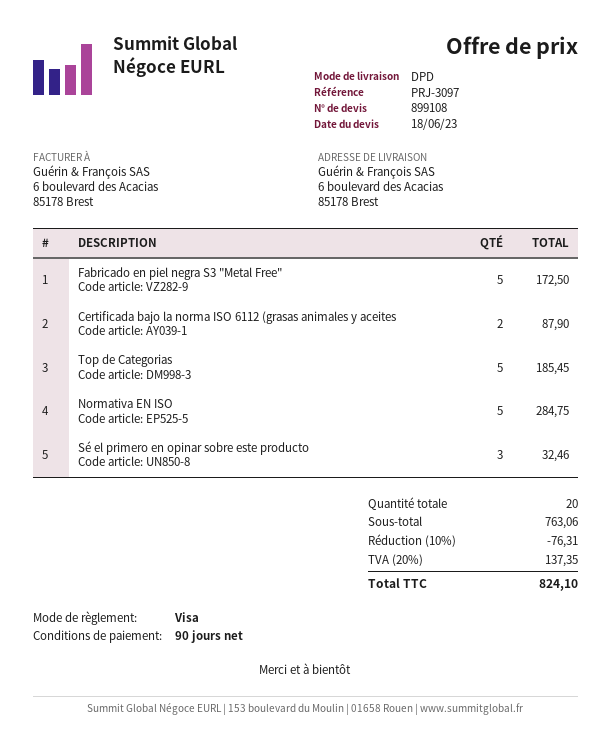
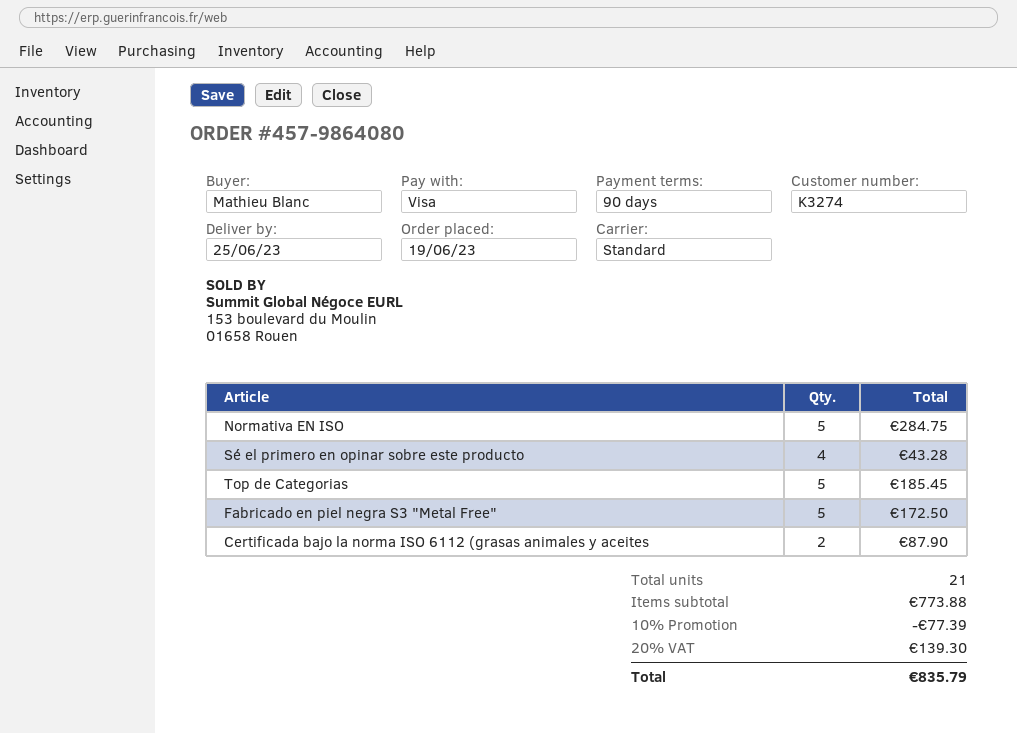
shipping method: DPD -> standard
Sé el primero en opinar sobre este producto: 3 for 32.46 -> 4 for 43.28
total quantity: 20 -> 21
subtotal: 763.06 -> 773.88
discount: 10% = 76.31 -> 10% = 77.39
tax: 20% = 137.35 -> 20% = 139.30
total: 824.10 -> 835.79

